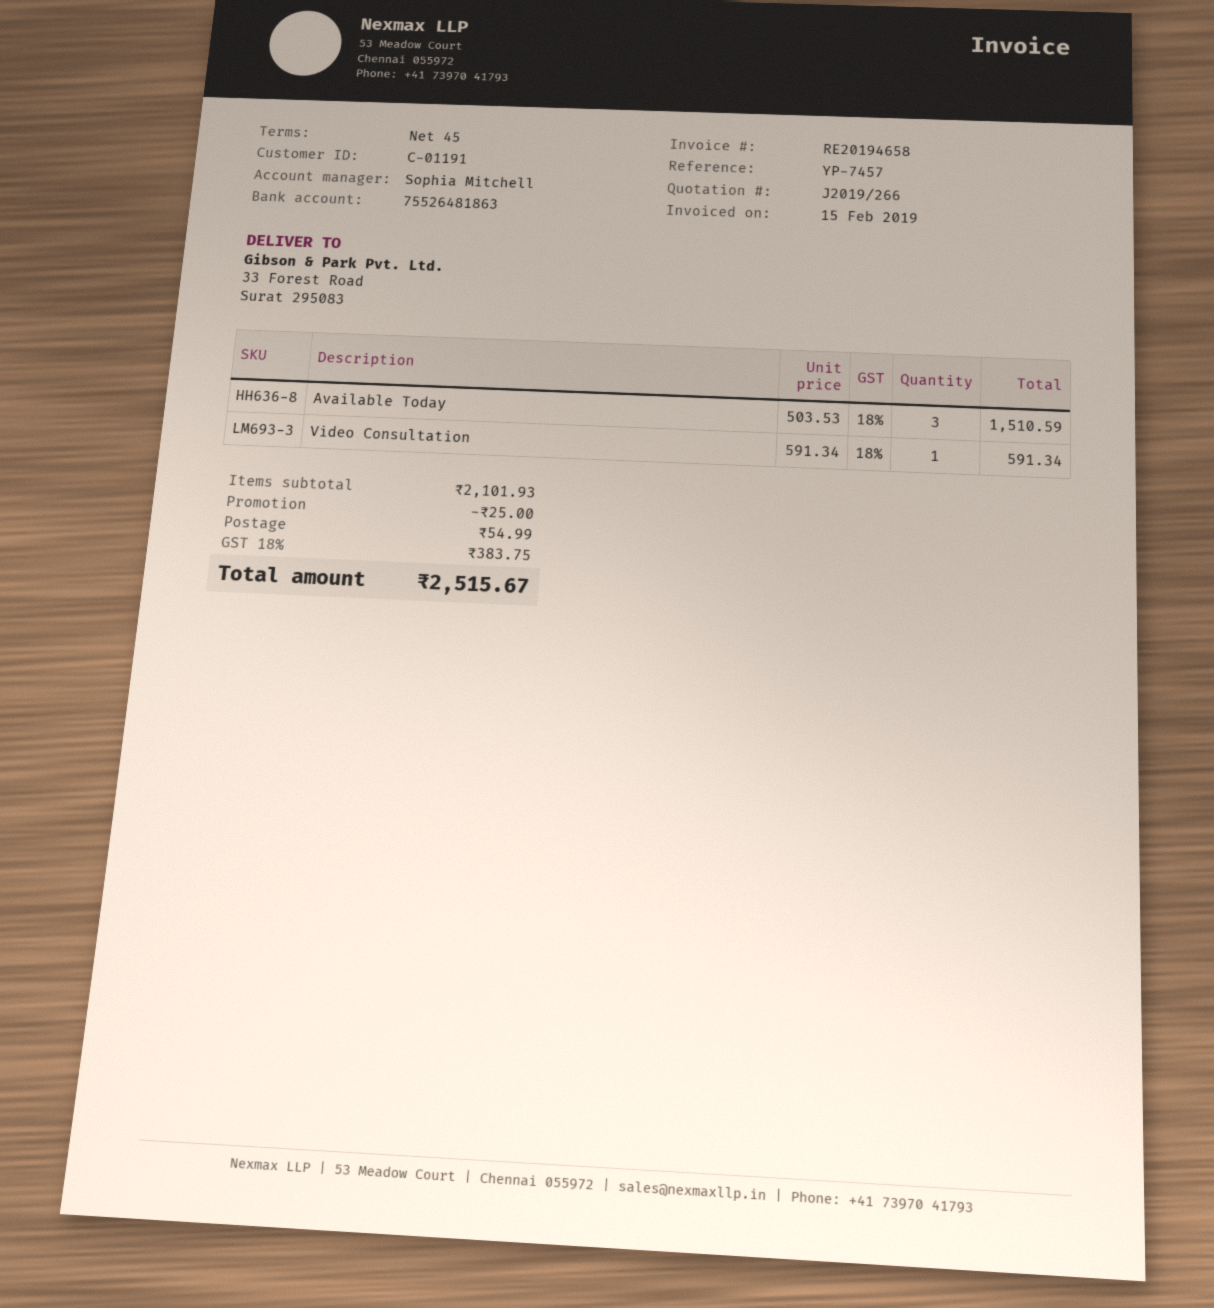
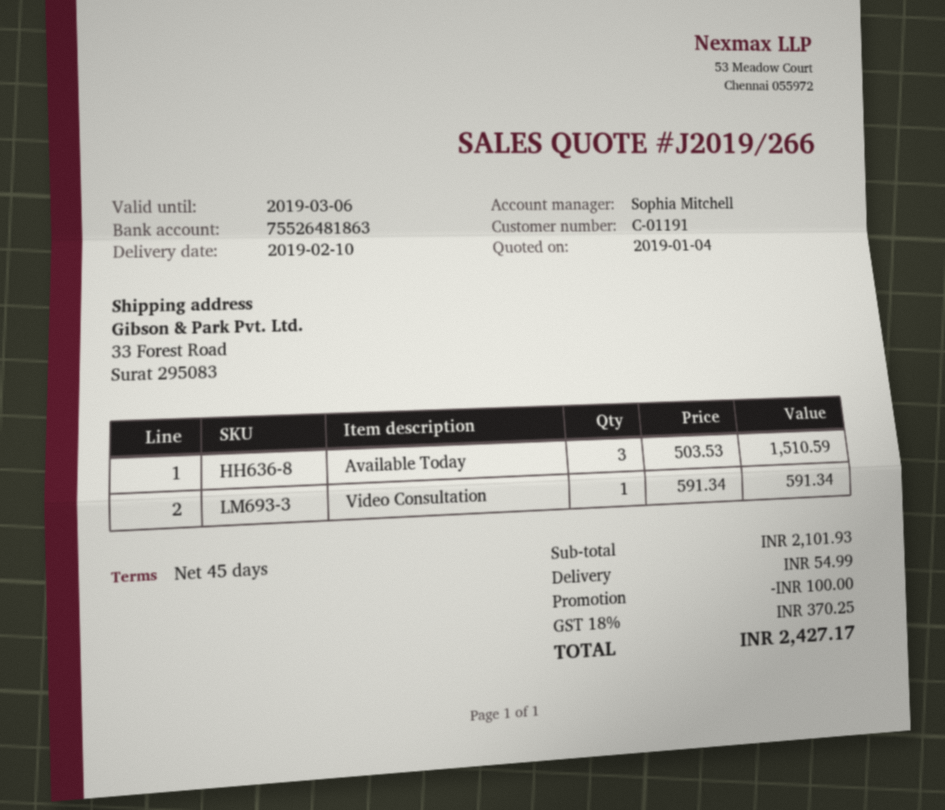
discount: 25.00 -> 100.00
tax: 18% = 383.75 -> 18% = 370.25
total: 2515.67 -> 2427.17

